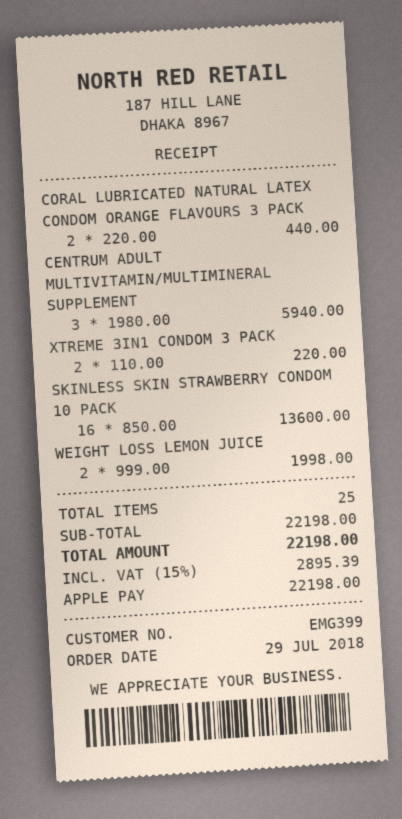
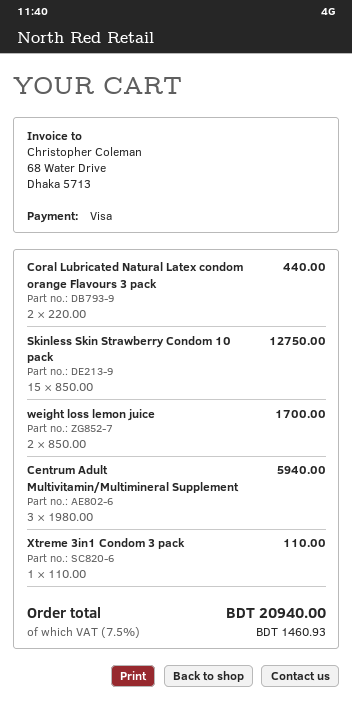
payment method: Apple Pay -> Visa
XTREME 3IN1 CONDOM 3 PACK: 2 x 110.00 = 220.00 -> 1 x 110.00 = 110.00
SKINLESS SKIN STRAWBERRY CONDOM 10 PACK: 16 x 850.00 = 13600.00 -> 15 x 850.00 = 12750.00
WEIGHT LOSS LEMON JUICE: 2 x 999.00 = 1998.00 -> 2 x 850.00 = 1700.00
tax: 15% = 2895.39 -> 7.5% = 1460.93
total: 22198.00 -> 20940.00

